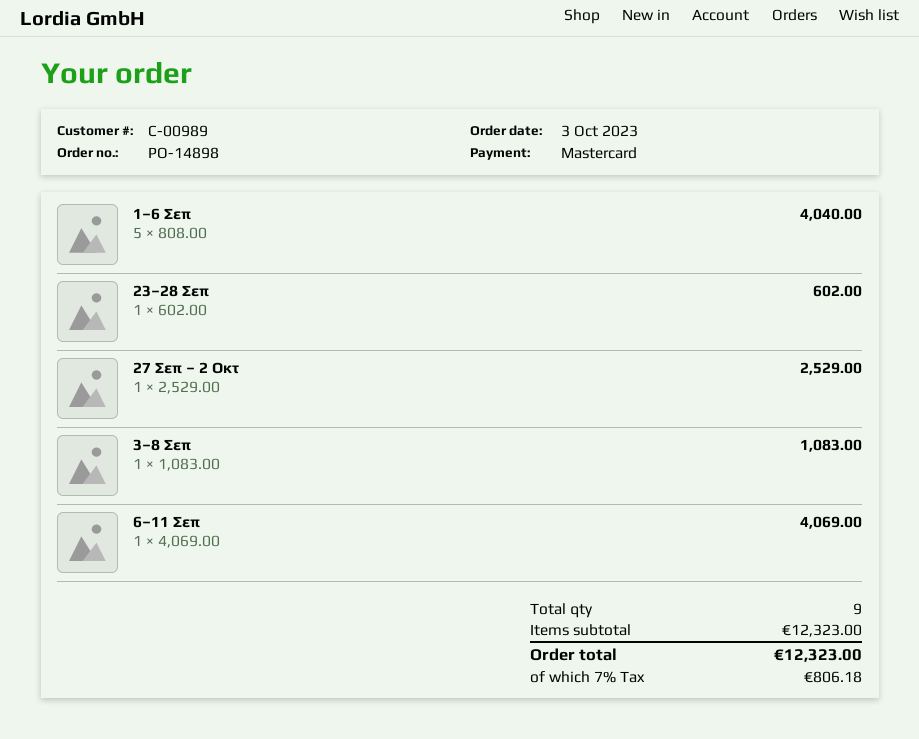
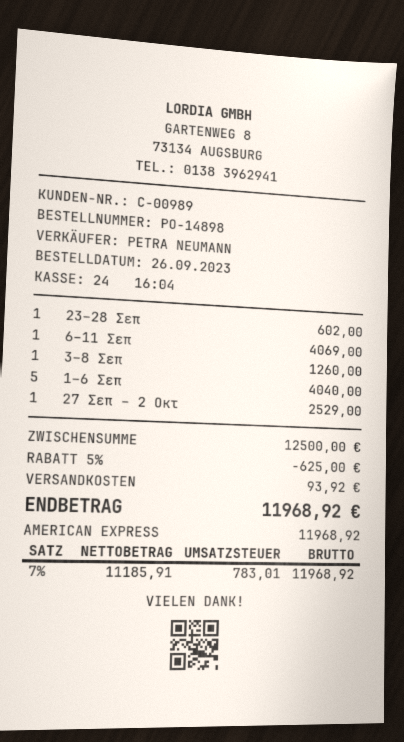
order date: 2023-10-03 -> 2023-09-26
payment method: Mastercard -> American Express
3–8 Σεπ: 1 for 1083.00 -> 1 for 1260.00
subtotal: 12323.00 -> 12500.00
discount: none -> 5% = 625.00
shipping: none -> 93.92
tax: 7% = 806.18 -> 7% = 783.01
total: 12323.00 -> 11968.92

